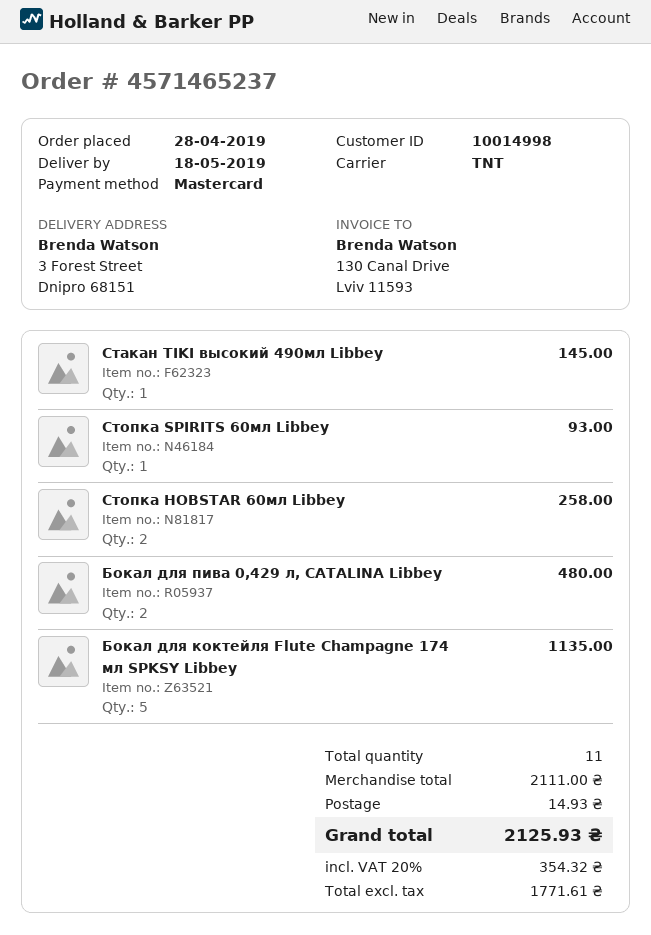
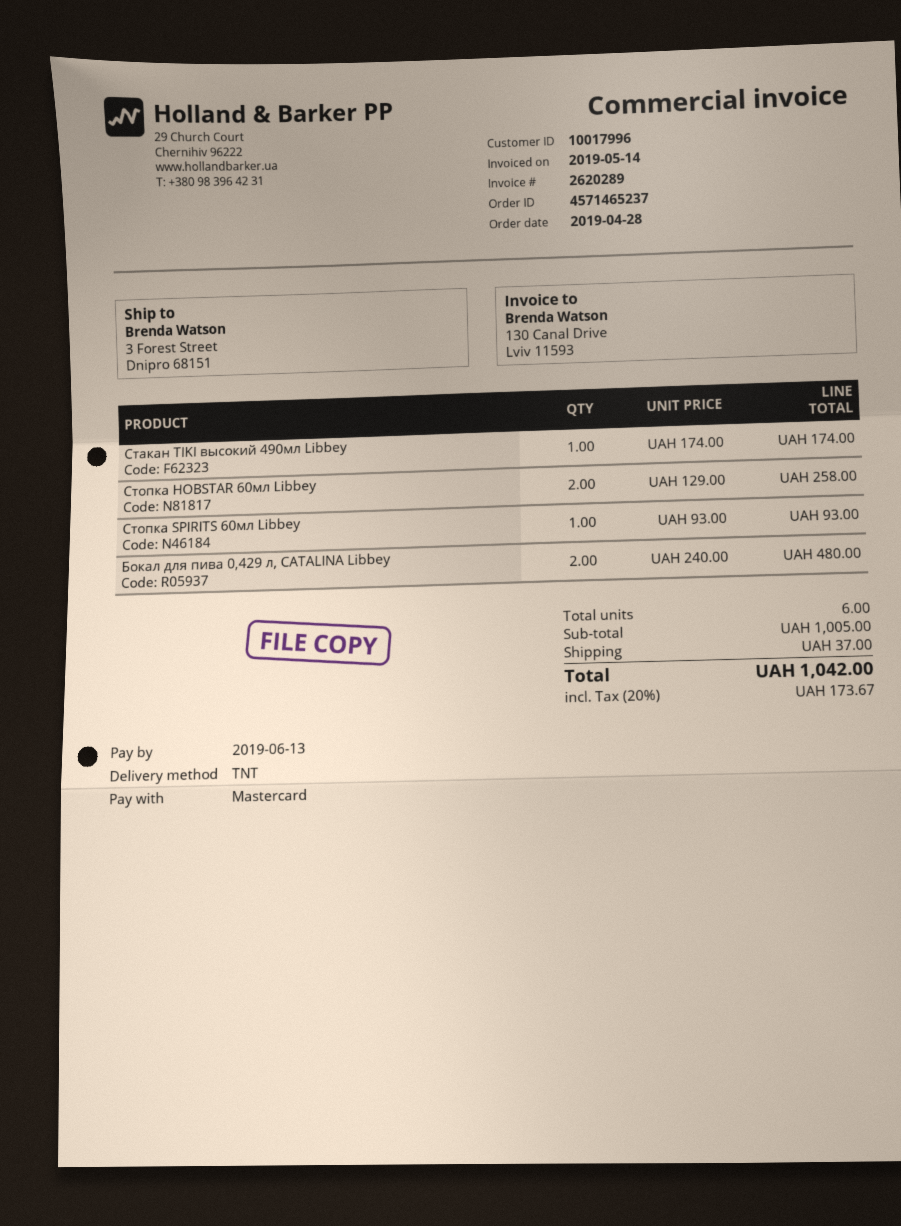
customer number: 10014998 -> 10017996
Стакан TIKI высокий 490мл Libbey: 1 for 145.00 -> 1 for 174.00
Бокал для коктейля Flute Champagne 174 мл SPKSY Libbey: 5 for 1135.00 -> none
total quantity: 11 -> 6
subtotal: 2111.00 -> 1005.00
shipping: 14.93 -> 37.00
tax: 20% = 354.32 -> 20% = 173.67
total: 2125.93 -> 1042.00

